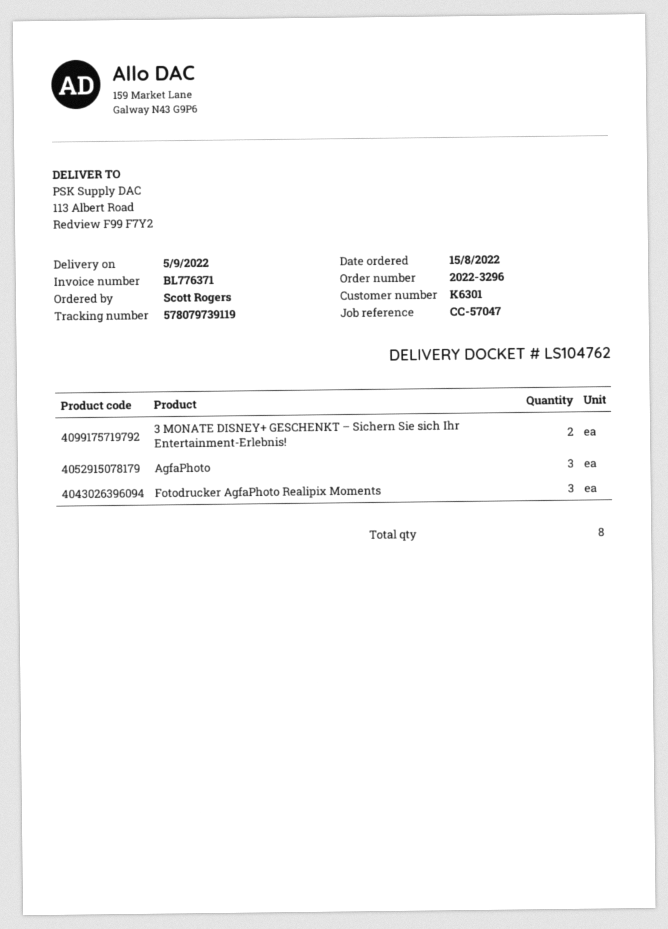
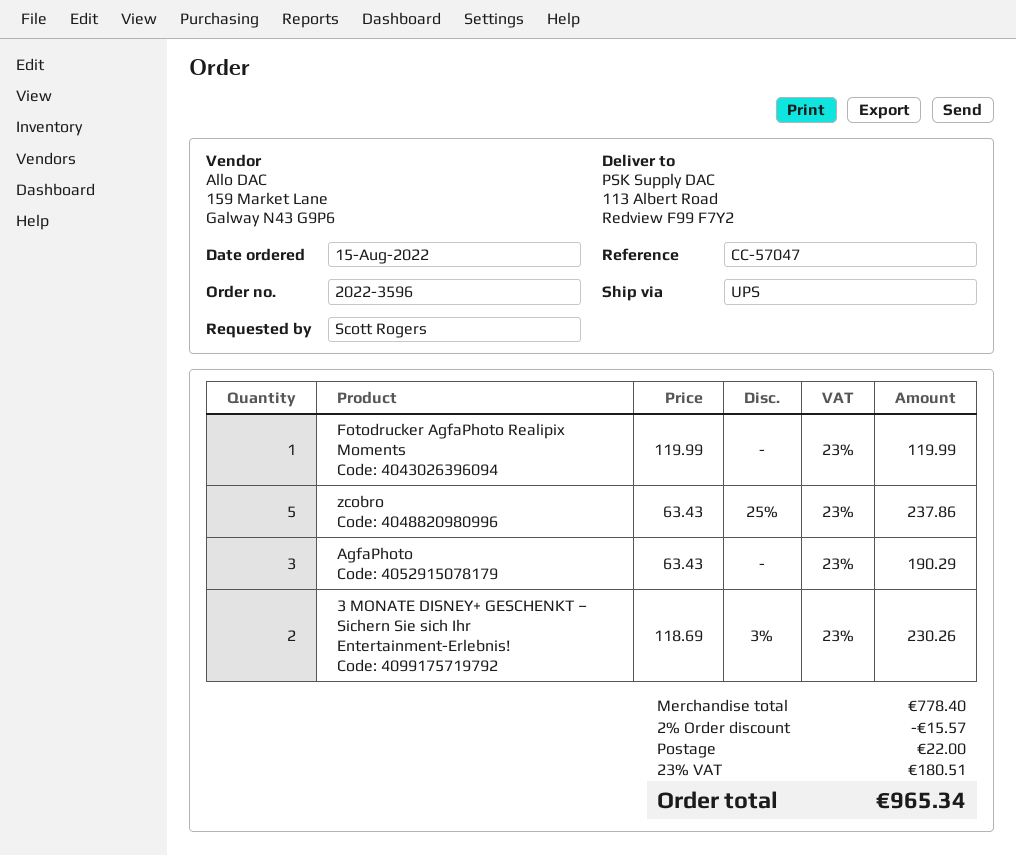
order number: 2022-3296 -> 2022-3596
Fotodrucker AgfaPhoto Realipix Moments: 3 -> 1
zcobro: none -> 5

